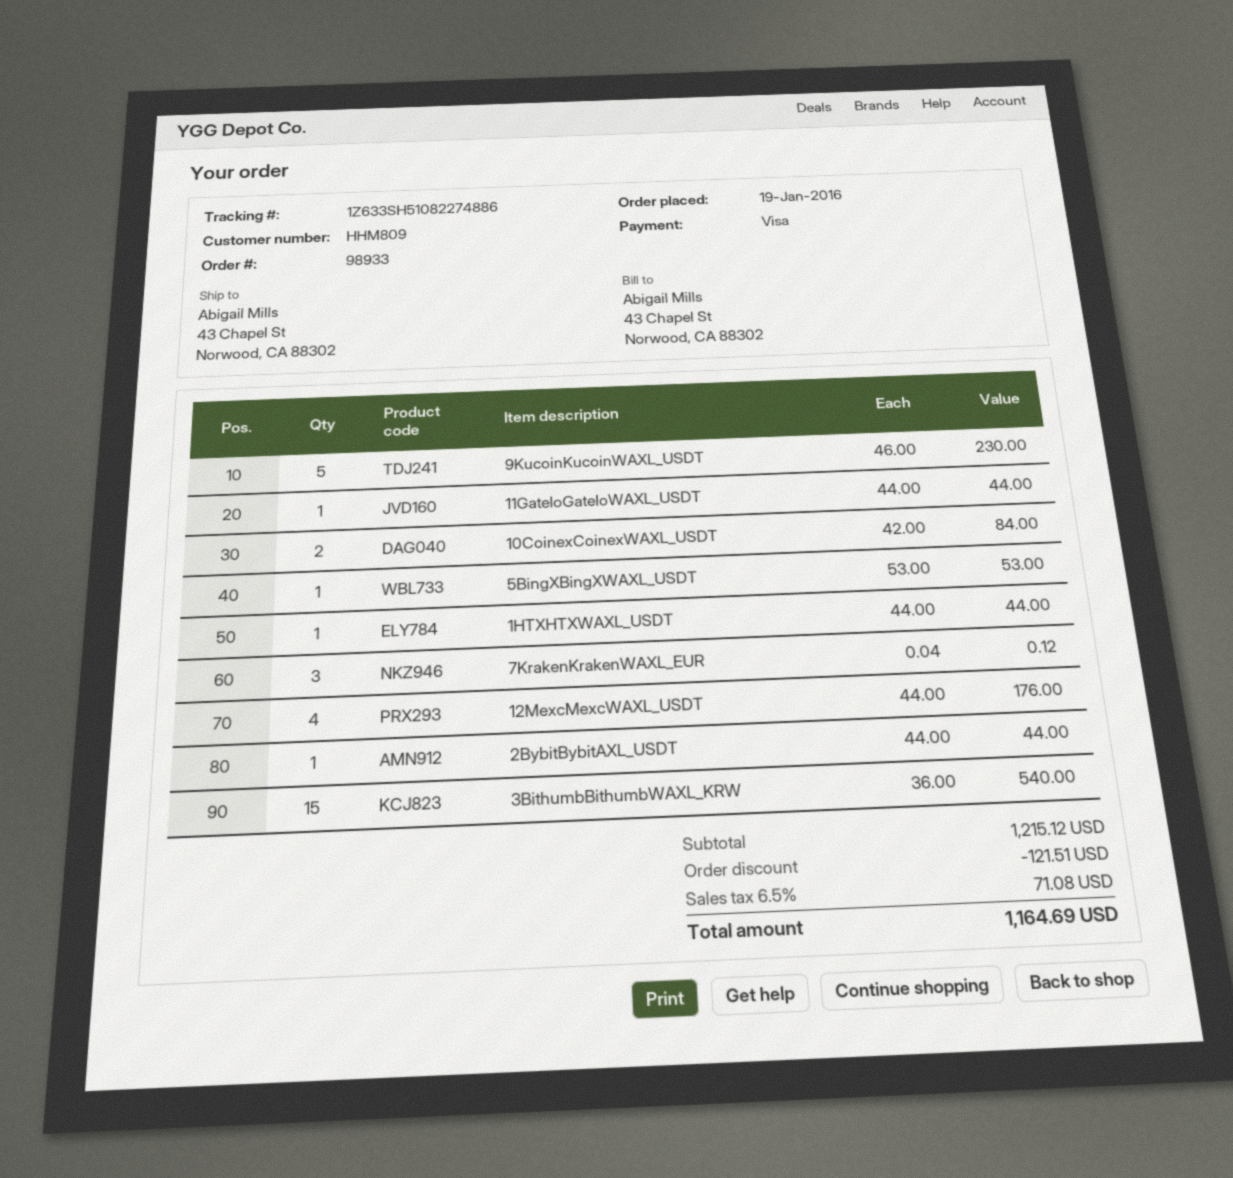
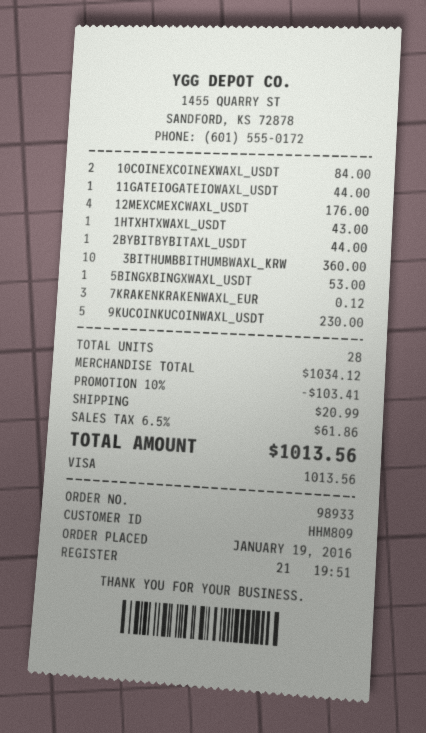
1HTXHTXWAXL_USDT: 1 for 44.00 -> 1 for 43.00
3BithumbBithumbWAXL_KRW: 15 for 540.00 -> 10 for 360.00
subtotal: 1215.12 -> 1034.12
discount: 121.51 -> 103.41
shipping: none -> 20.99
tax: 6.5% = 71.08 -> 6.5% = 61.86
total: 1164.69 -> 1013.56

